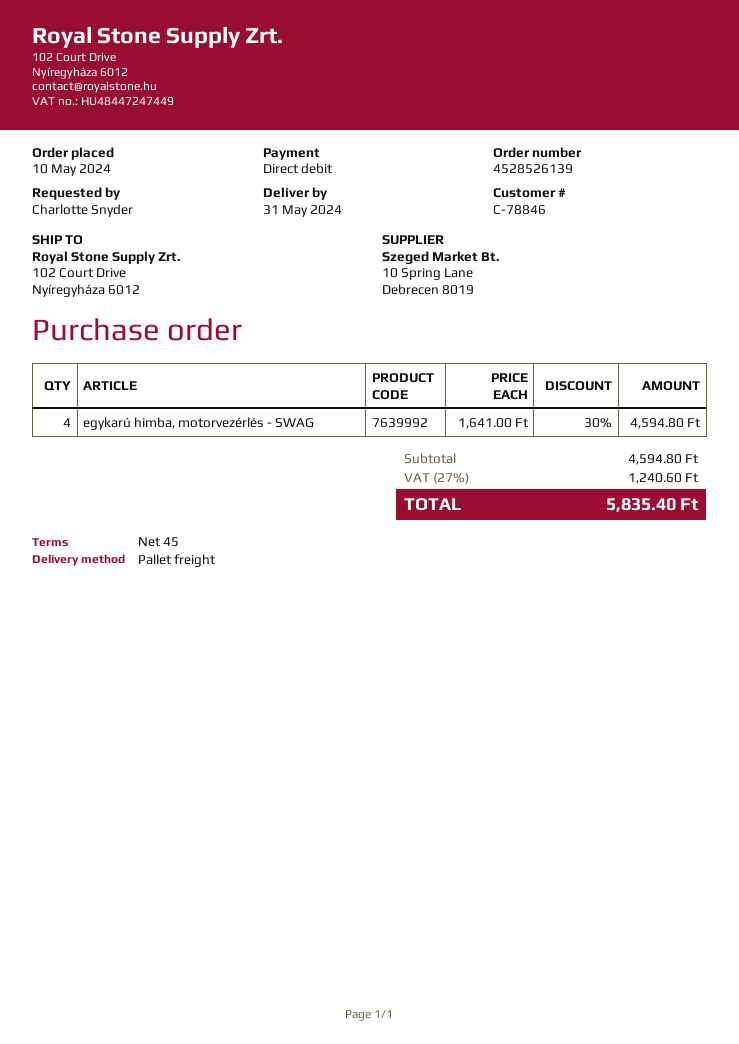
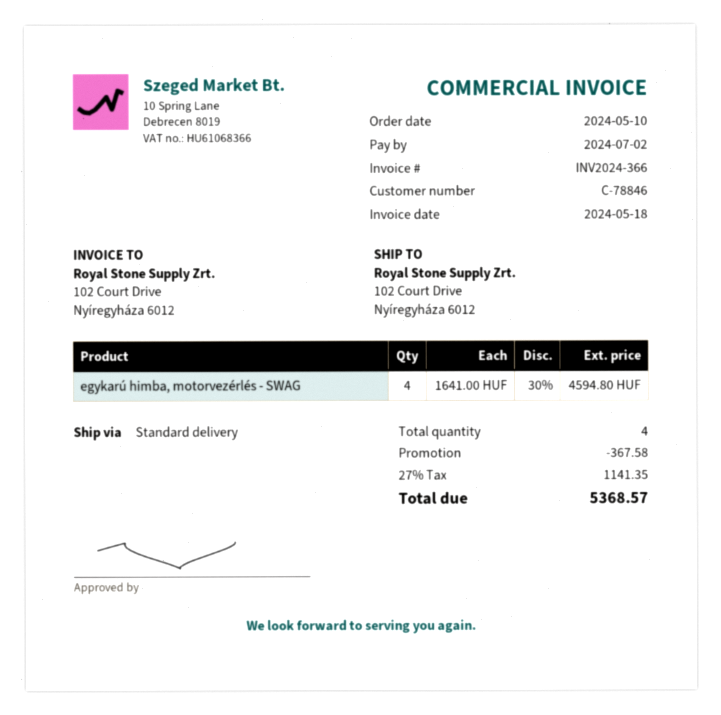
shipping method: pallet freight -> standard
discount: none -> 367.58
tax: 27% = 1240.60 -> 27% = 1141.35
total: 5835.40 -> 5368.57

